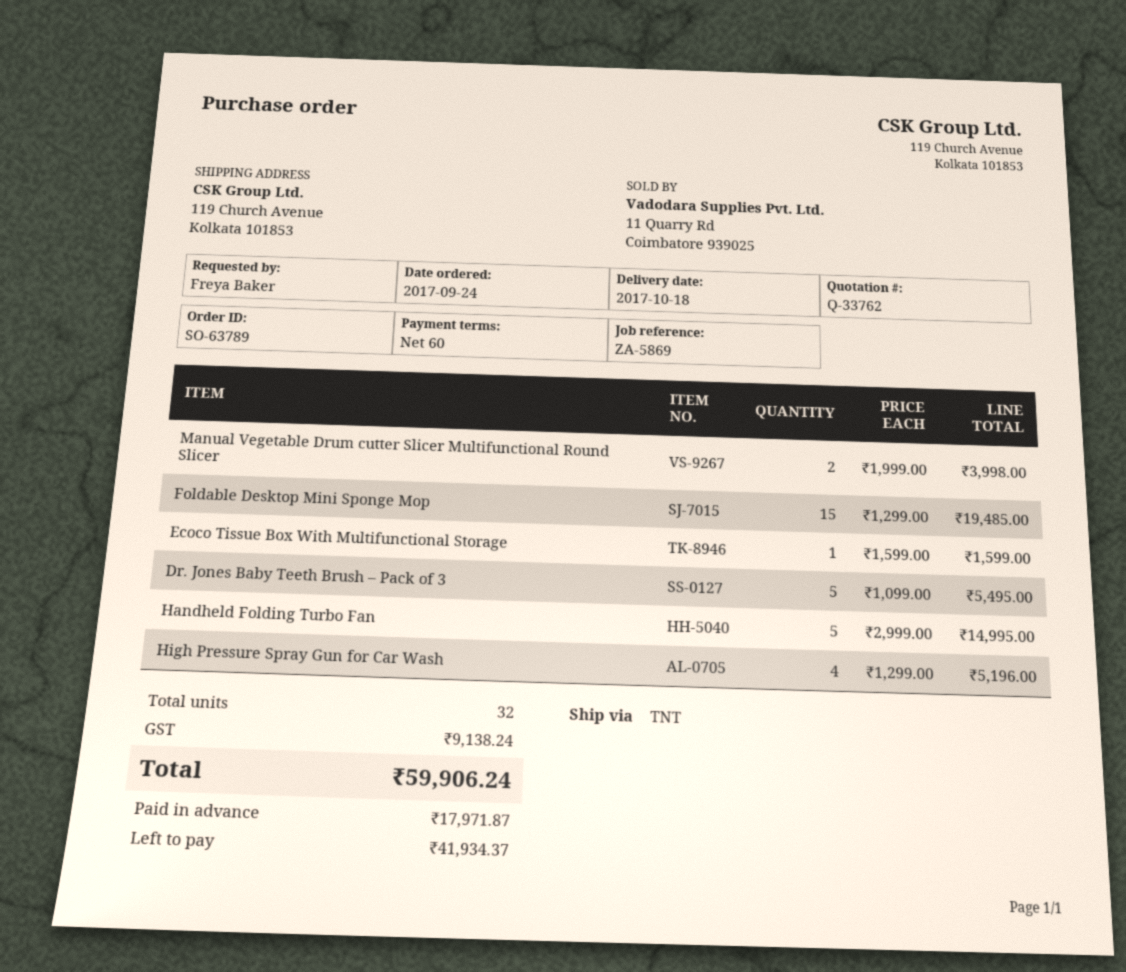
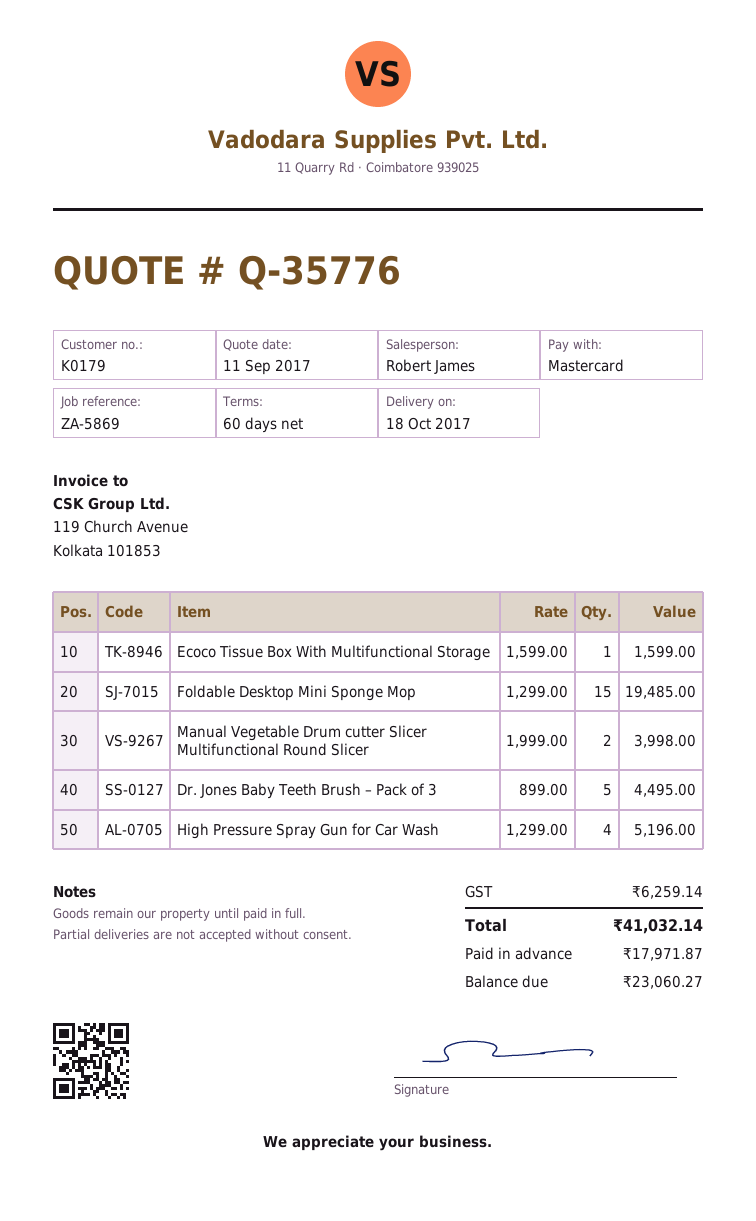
quote number: Q-33762 -> Q-35776
Dr. Jones Baby Teeth Brush – Pack of 3: 5 x 1099.00 = 5495.00 -> 5 x 899.00 = 4495.00
Handheld Folding Turbo Fan: 5 x 2999.00 = 14995.00 -> none
tax: 9138.24 -> 6259.14
total: 59906.24 -> 41032.14
balance: 41934.37 -> 23060.27

